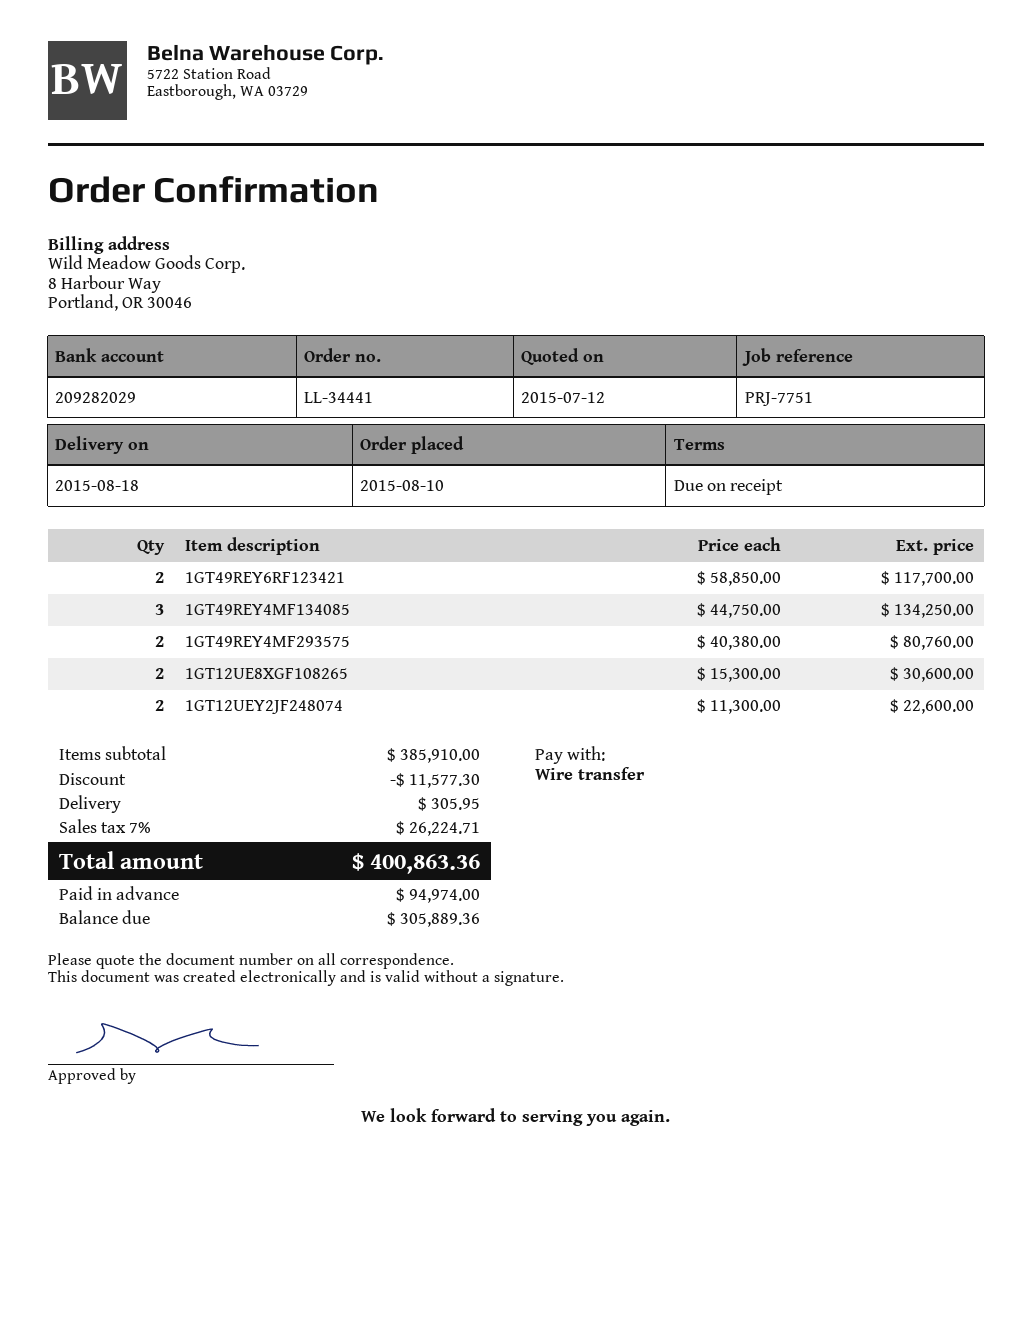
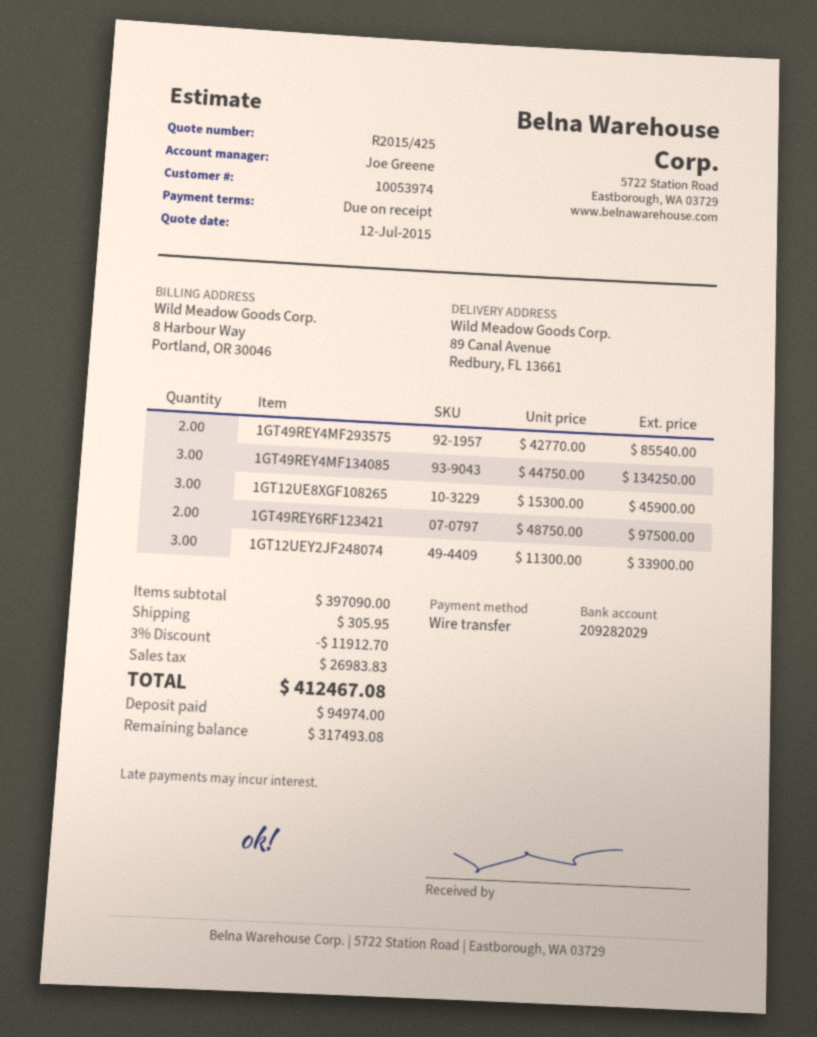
1GT49REY6RF123421: 2 x 58850.00 = 117700.00 -> 2 x 48750.00 = 97500.00
1GT49REY4MF293575: 2 x 40380.00 = 80760.00 -> 2 x 42770.00 = 85540.00
1GT12UE8XGF108265: 2 x 15300.00 = 30600.00 -> 3 x 15300.00 = 45900.00
1GT12UEY2JF248074: 2 x 11300.00 = 22600.00 -> 3 x 11300.00 = 33900.00
subtotal: 385910.00 -> 397090.00
discount: 11577.30 -> 11912.70
tax: 26224.71 -> 26983.83
total: 400863.36 -> 412467.08
balance: 305889.36 -> 317493.08

